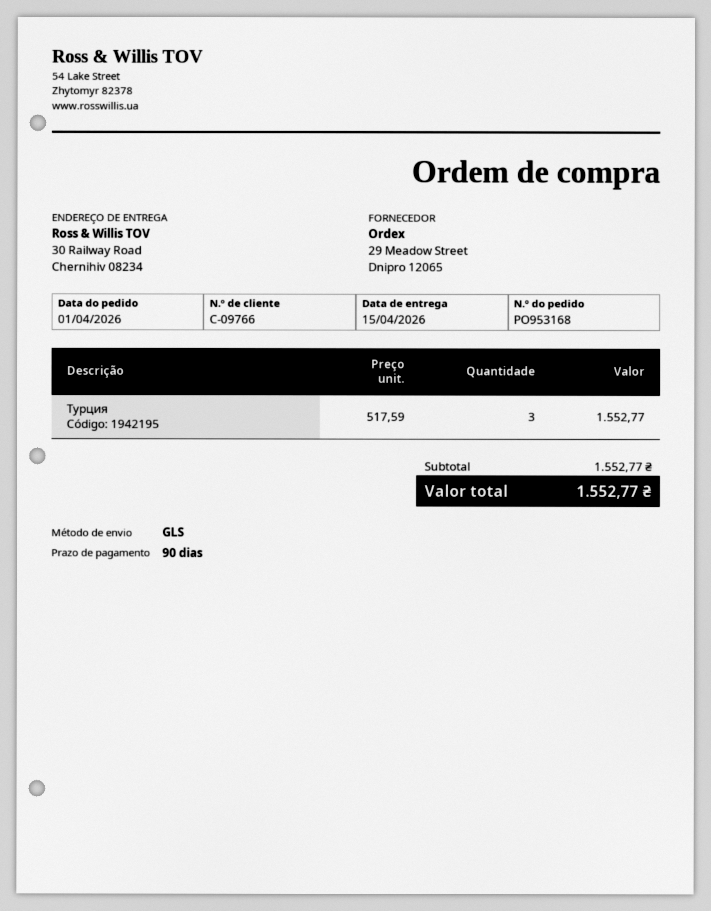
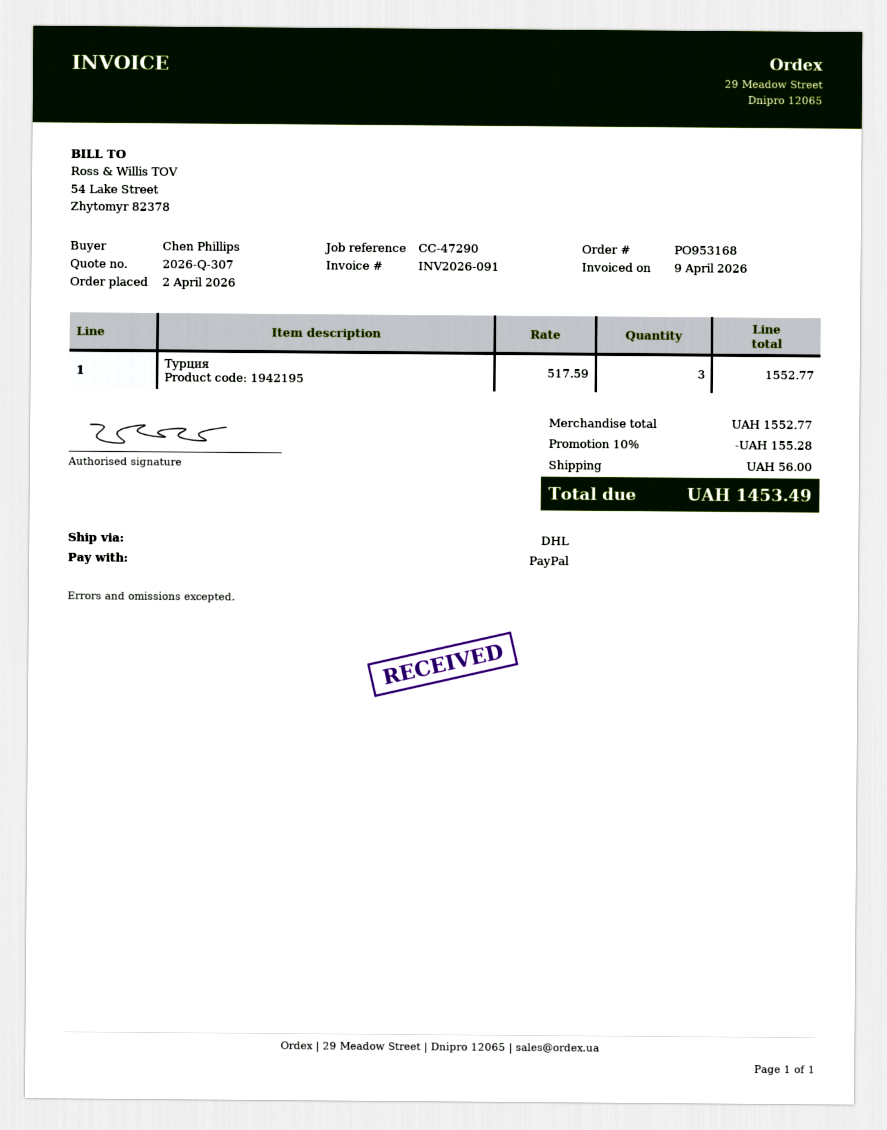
order date: 2026-04-01 -> 2026-04-02
shipping method: GLS -> DHL
discount: none -> 10% = 155.28
shipping: none -> 56.00
total: 1552.77 -> 1453.49

